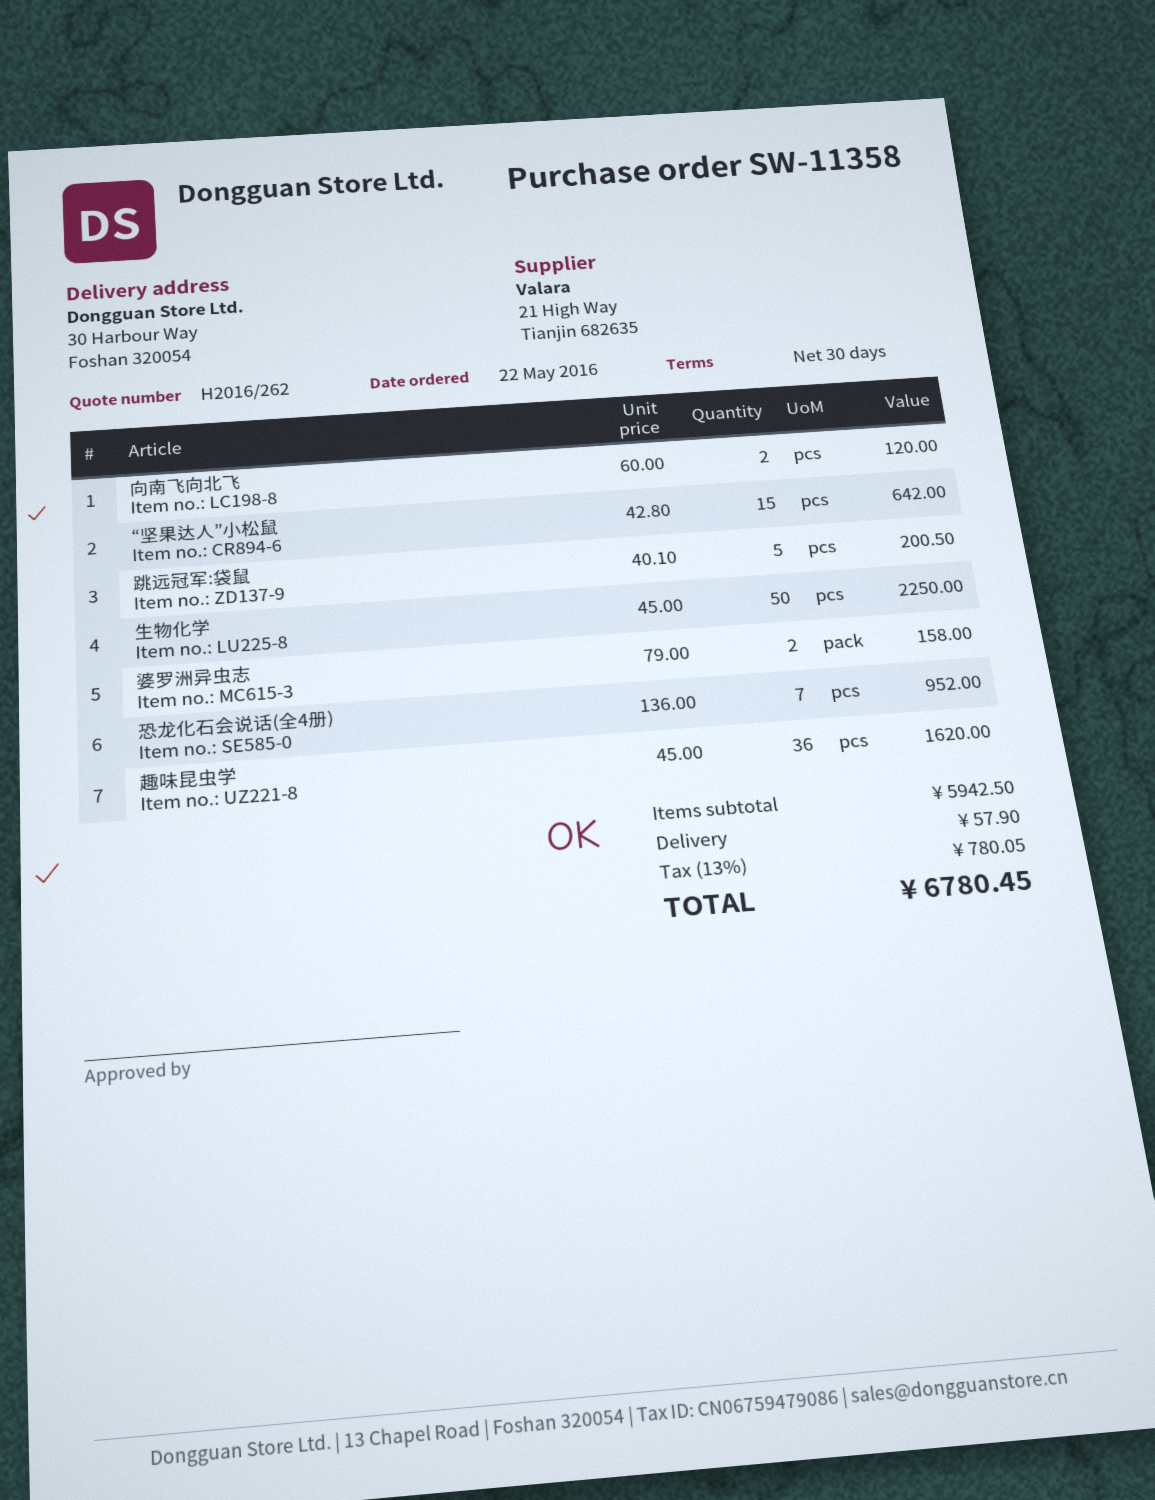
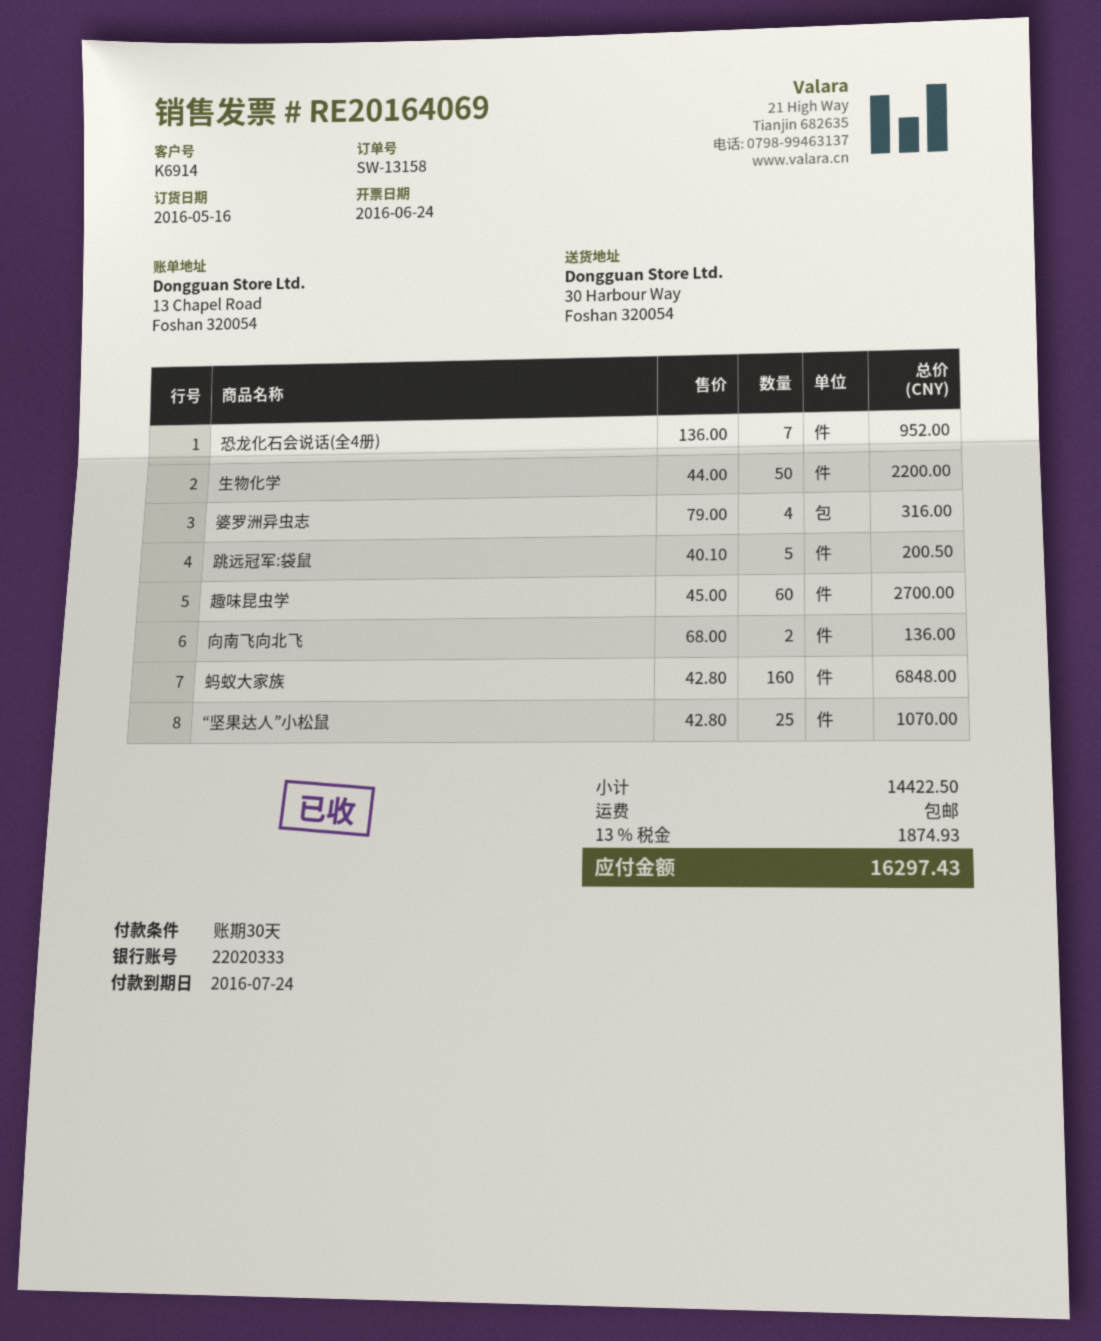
order number: SW-11358 -> SW-13158
order date: 2016-05-22 -> 2016-05-16
向南飞向北飞: 2 x 60.00 = 120.00 -> 2 x 68.00 = 136.00
“坚果达人”小松鼠: 15 x 42.80 = 642.00 -> 25 x 42.80 = 1070.00
生物化学: 50 x 45.00 = 2250.00 -> 50 x 44.00 = 2200.00
婆罗洲异虫志: 2 x 79.00 = 158.00 -> 4 x 79.00 = 316.00
趣味昆虫学: 36 x 45.00 = 1620.00 -> 60 x 45.00 = 2700.00
蚂蚁大家族: none -> 160 x 42.80 = 6848.00
subtotal: 5942.50 -> 14422.50
shipping: 57.90 -> 0.00
tax: 13% = 780.05 -> 13% = 1874.93
total: 6780.45 -> 16297.43

